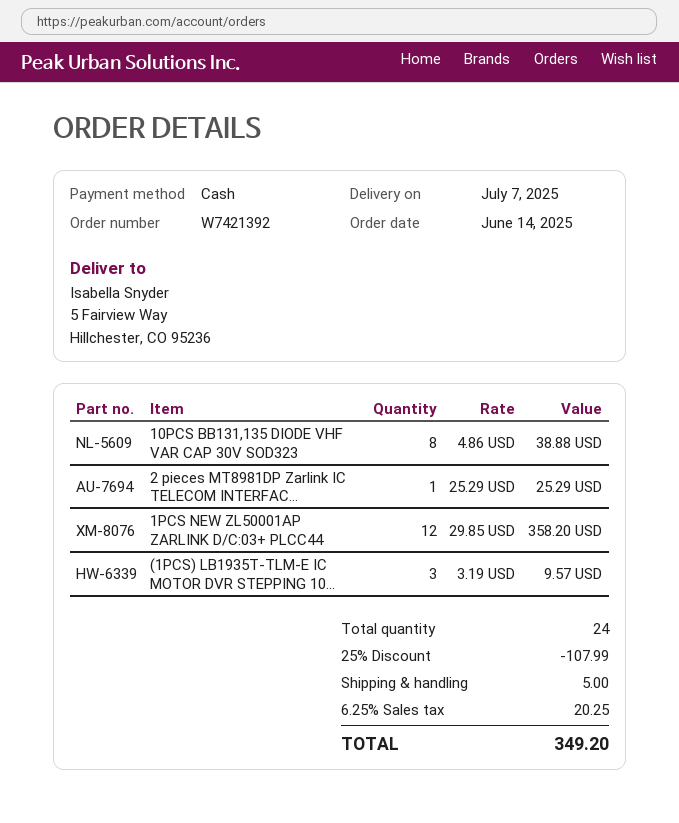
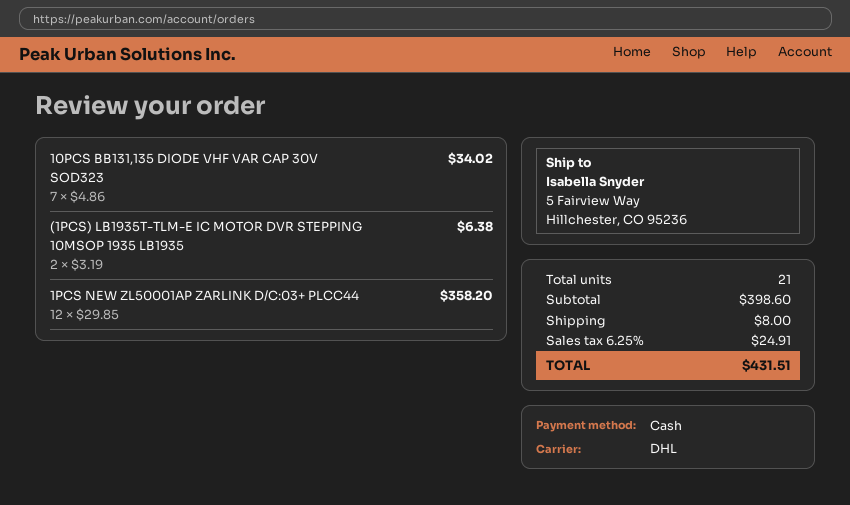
10PCS BB131,135 DIODE VHF VAR CAP 30V SOD323: 8 x 4.86 = 38.88 -> 7 x 4.86 = 34.02
2 pieces MT8981DP Zarlink IC TELECOM INTERFAC...: 1 x 25.29 = 25.29 -> none
(1PCS) LB1935T-TLM-E IC MOTOR DVR STEPPING 10...: 3 x 3.19 = 9.57 -> 2 x 3.19 = 6.38
total quantity: 24 -> 21
discount: 25% = 107.99 -> none
shipping: 5.00 -> 8.00
tax: 6.25% = 20.25 -> 6.25% = 24.91
total: 349.20 -> 431.51

